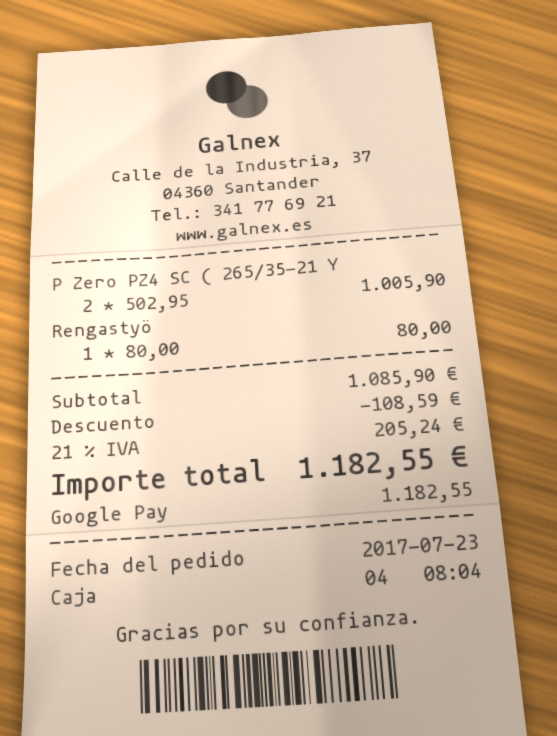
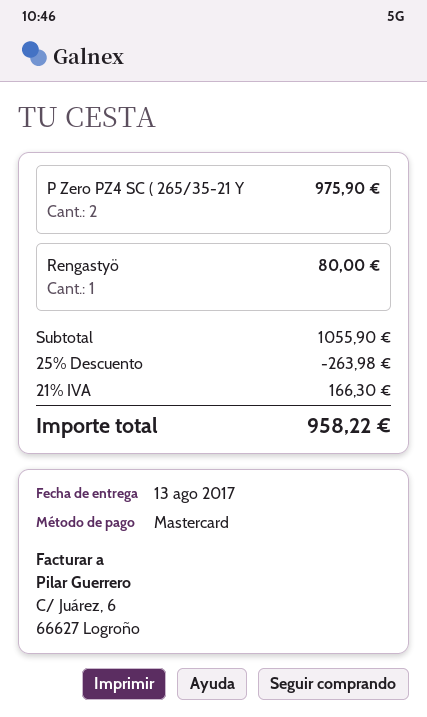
payment method: Google Pay -> Mastercard
P Zero PZ4 SC ( 265/35-21 Y: 2 for 1005.90 -> 2 for 975.90
subtotal: 1085.90 -> 1055.90
discount: 108.59 -> 263.98
tax: 21% = 205.24 -> 21% = 166.30
total: 1182.55 -> 958.22

